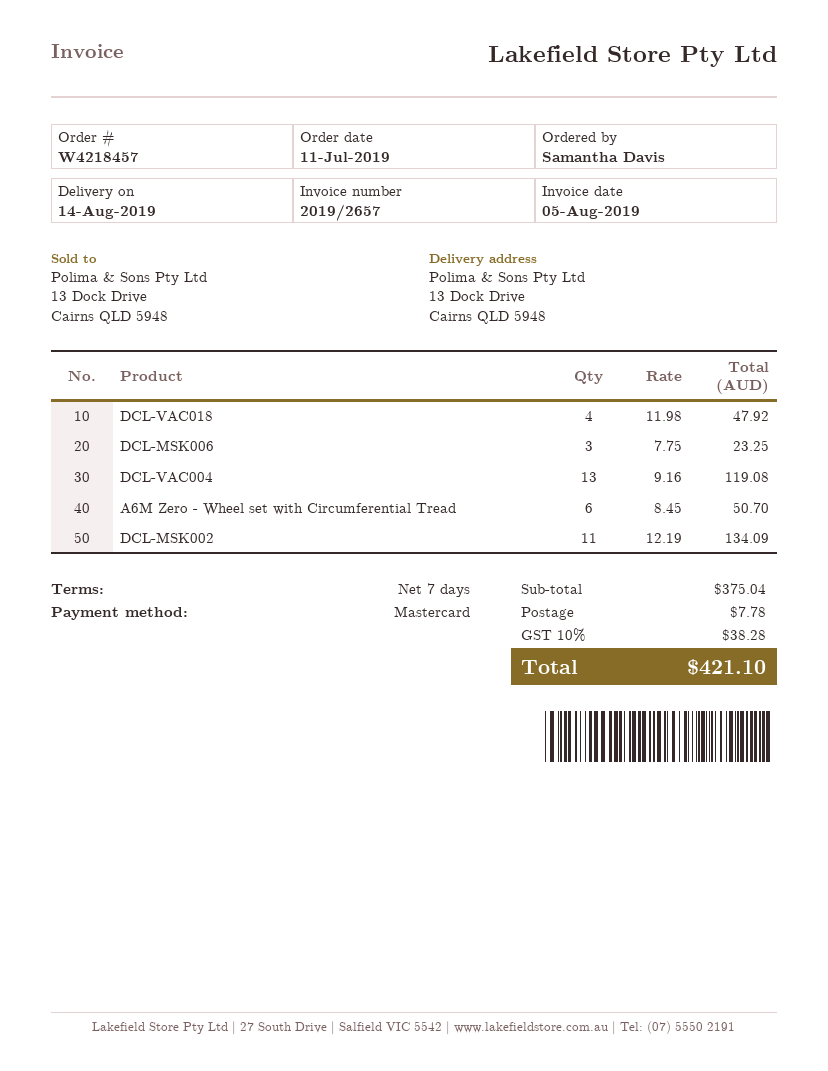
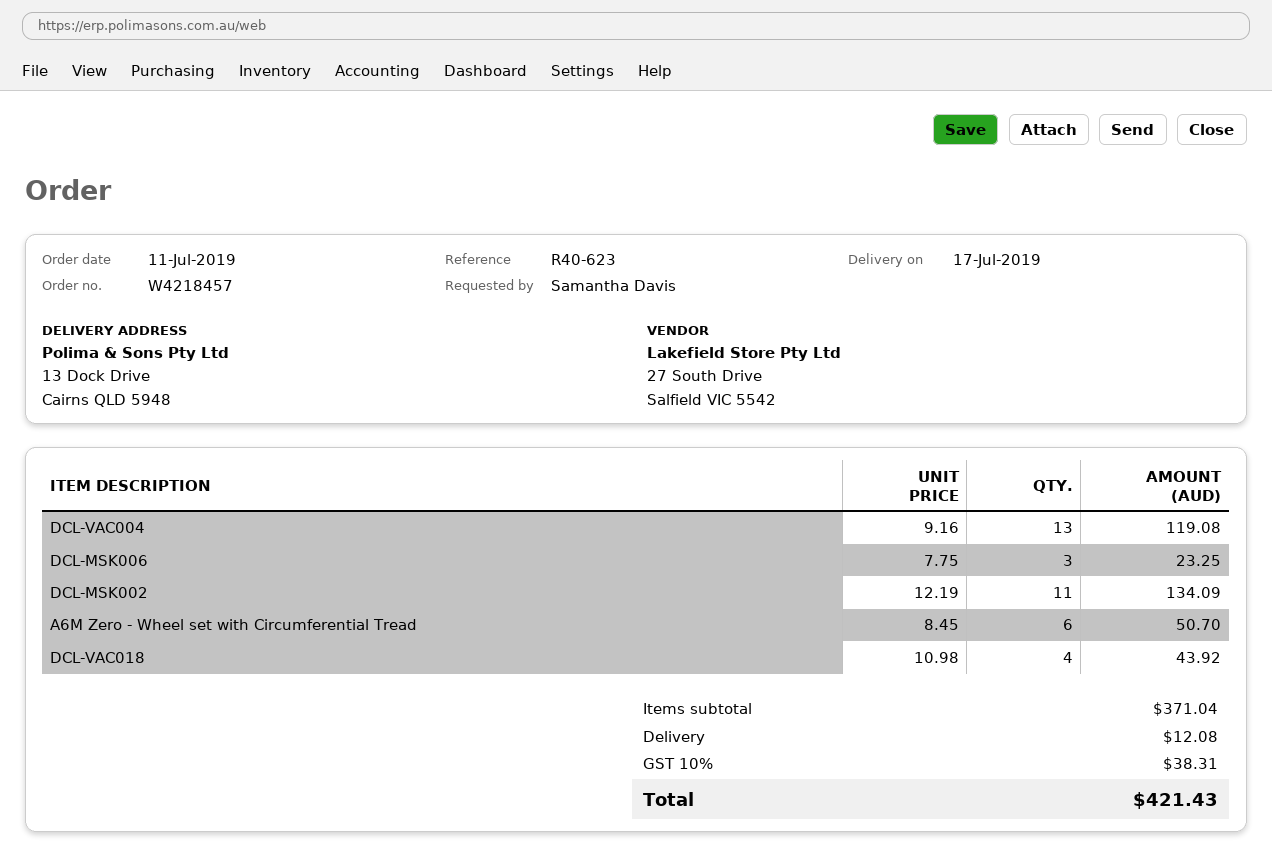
delivery date: 2019-08-14 -> 2019-07-17
DCL-VAC018: 4 x 11.98 = 47.92 -> 4 x 10.98 = 43.92
subtotal: 375.04 -> 371.04
shipping: 7.78 -> 12.08
tax: 10% = 38.28 -> 10% = 38.31
total: 421.10 -> 421.43

